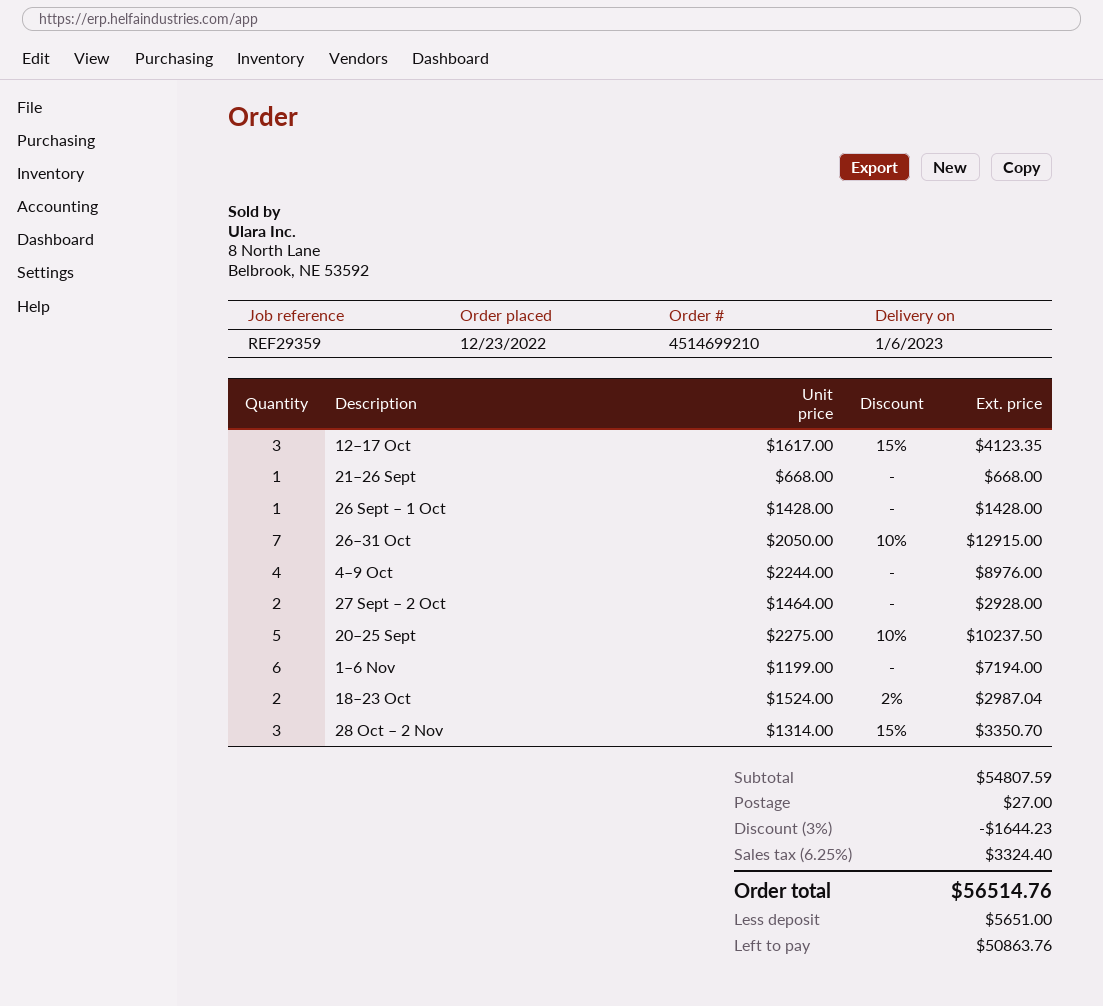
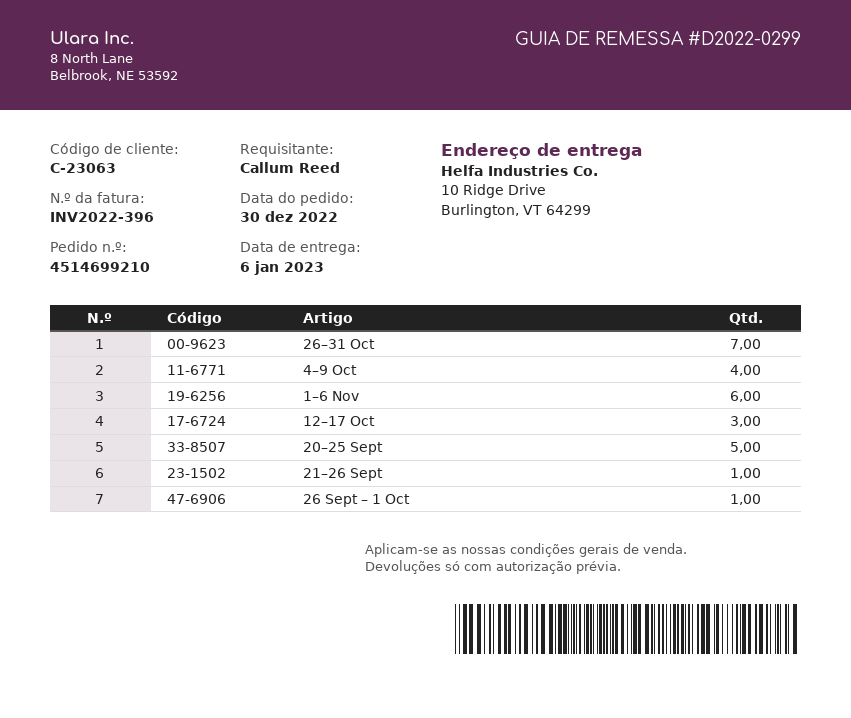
order date: 2022-12-23 -> 2022-12-30
27 Sept – 2 Oct: 2 -> none
18–23 Oct: 2 -> none
28 Oct – 2 Nov: 3 -> none

